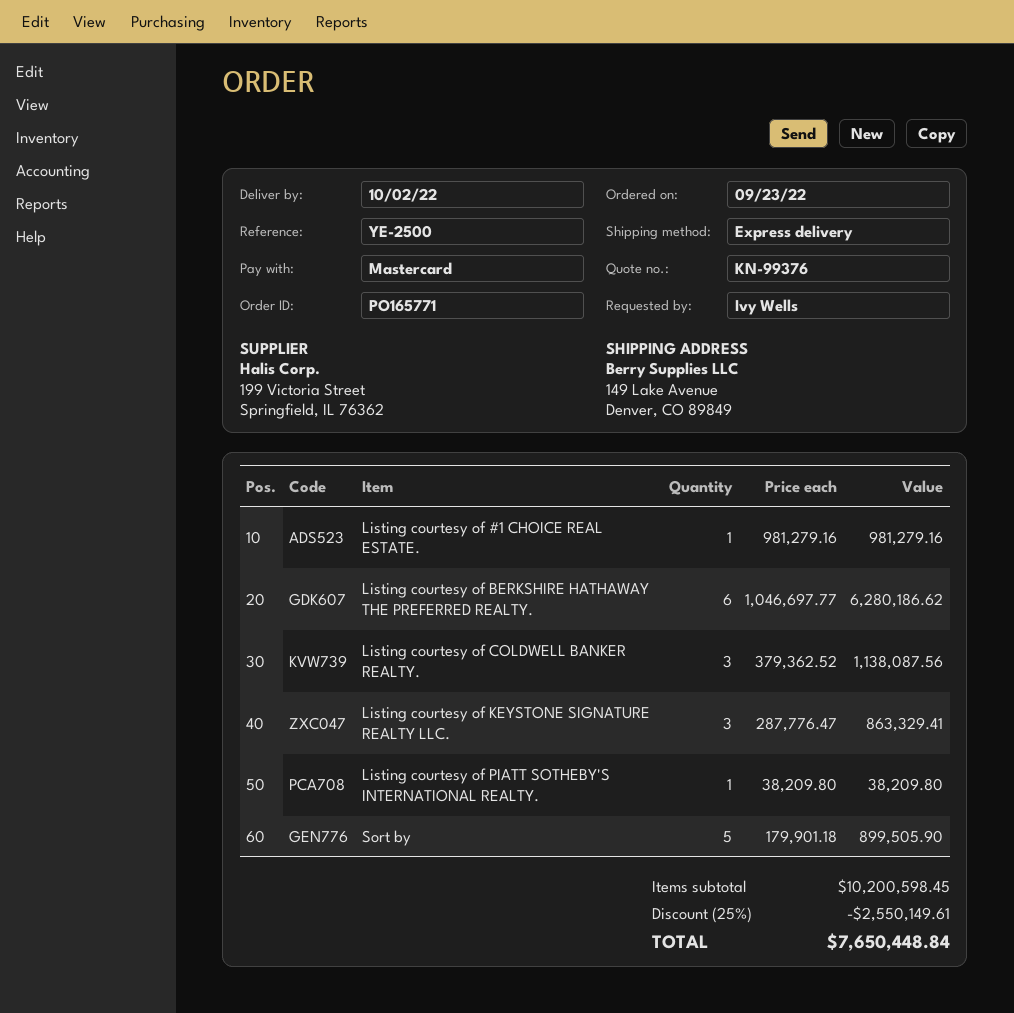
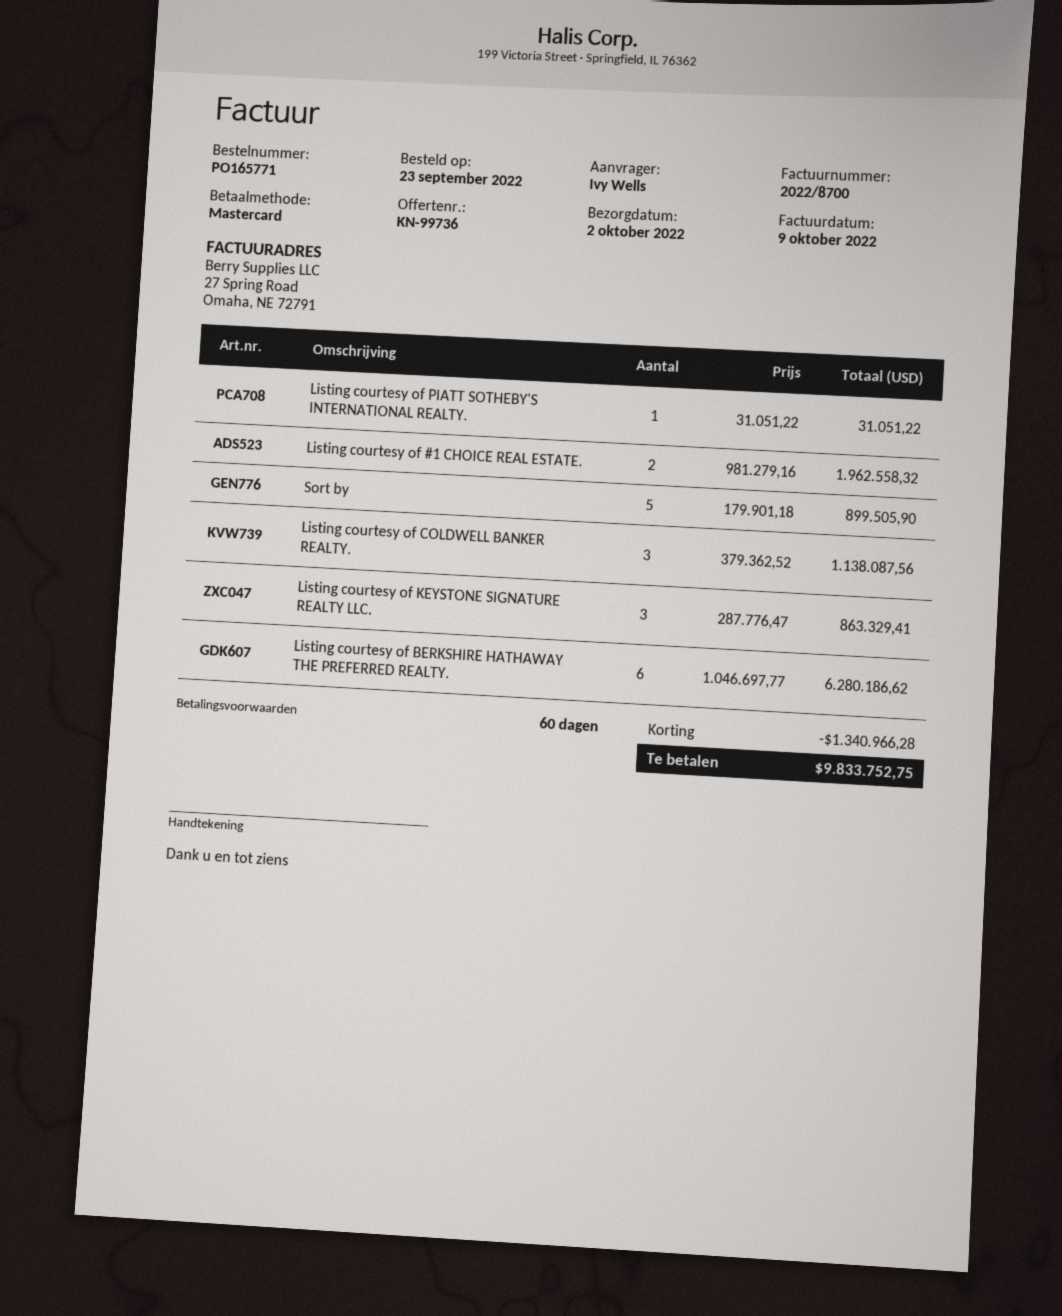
quote number: KN-99376 -> KN-99736
Listing courtesy of #1 CHOICE REAL ESTATE.: 1 x 981279.16 = 981279.16 -> 2 x 981279.16 = 1962558.32
Listing courtesy of PIATT SOTHEBY'S INTERNATIONAL REALTY.: 1 x 38209.80 = 38209.80 -> 1 x 31051.22 = 31051.22
discount: 2550149.61 -> 1340966.28
total: 7650448.84 -> 9833752.75

